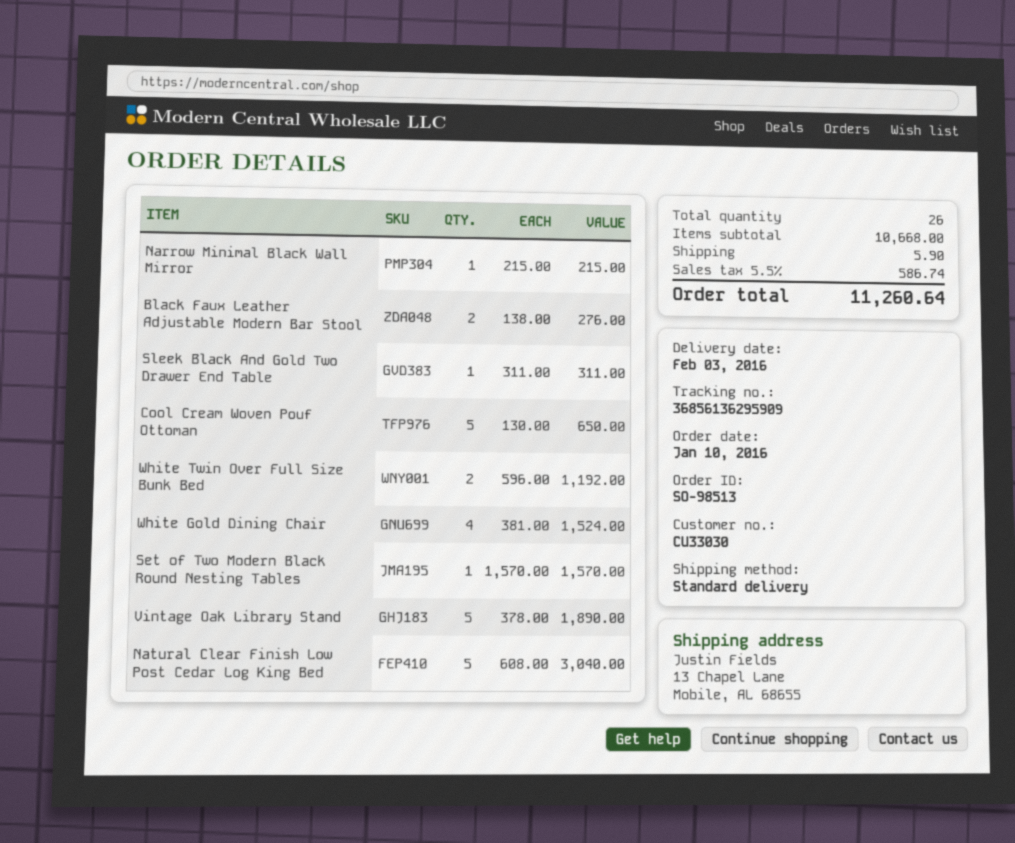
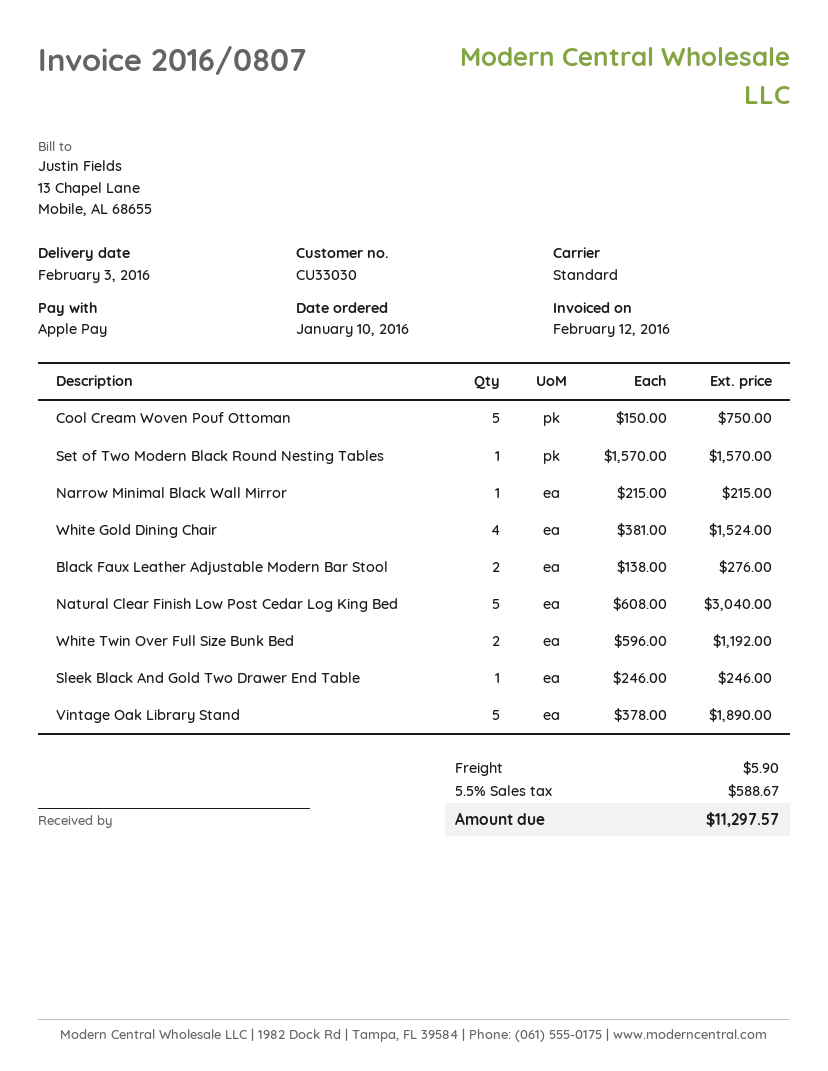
Sleek Black And Gold Two Drawer End Table: 1 x 311.00 = 311.00 -> 1 x 246.00 = 246.00
Cool Cream Woven Pouf Ottoman: 5 x 130.00 = 650.00 -> 5 x 150.00 = 750.00
tax: 5.5% = 586.74 -> 5.5% = 588.67
total: 11260.64 -> 11297.57

